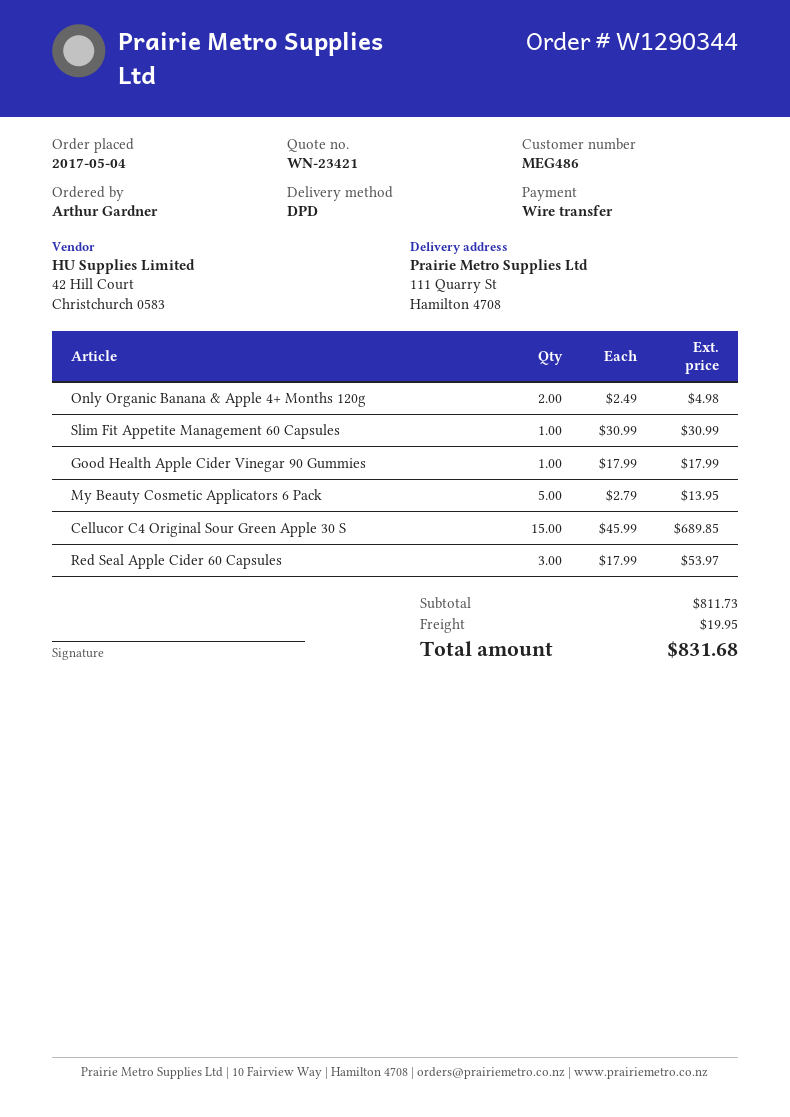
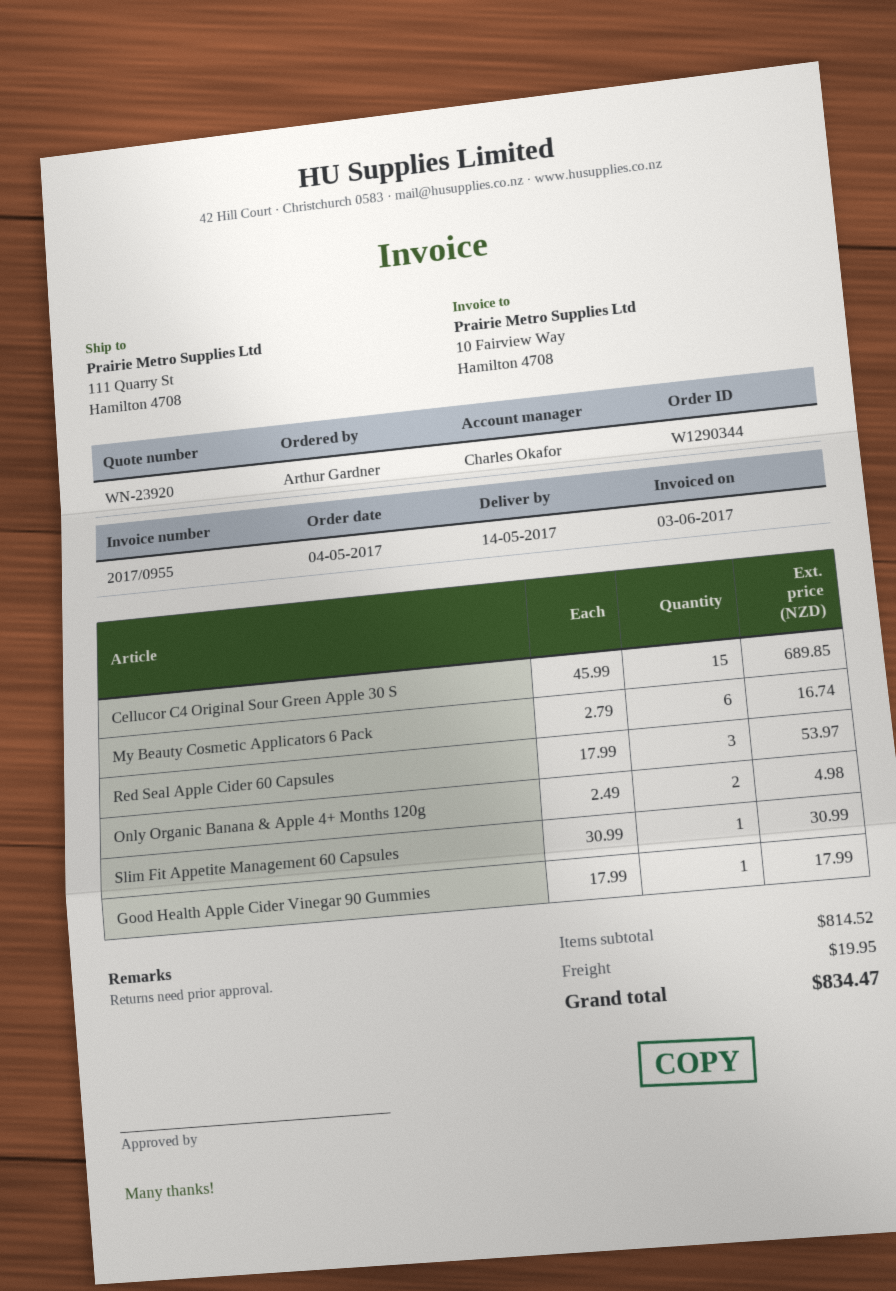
quote number: WN-23421 -> WN-23920
My Beauty Cosmetic Applicators 6 Pack: 5 x 2.79 = 13.95 -> 6 x 2.79 = 16.74
subtotal: 811.73 -> 814.52
total: 831.68 -> 834.47

